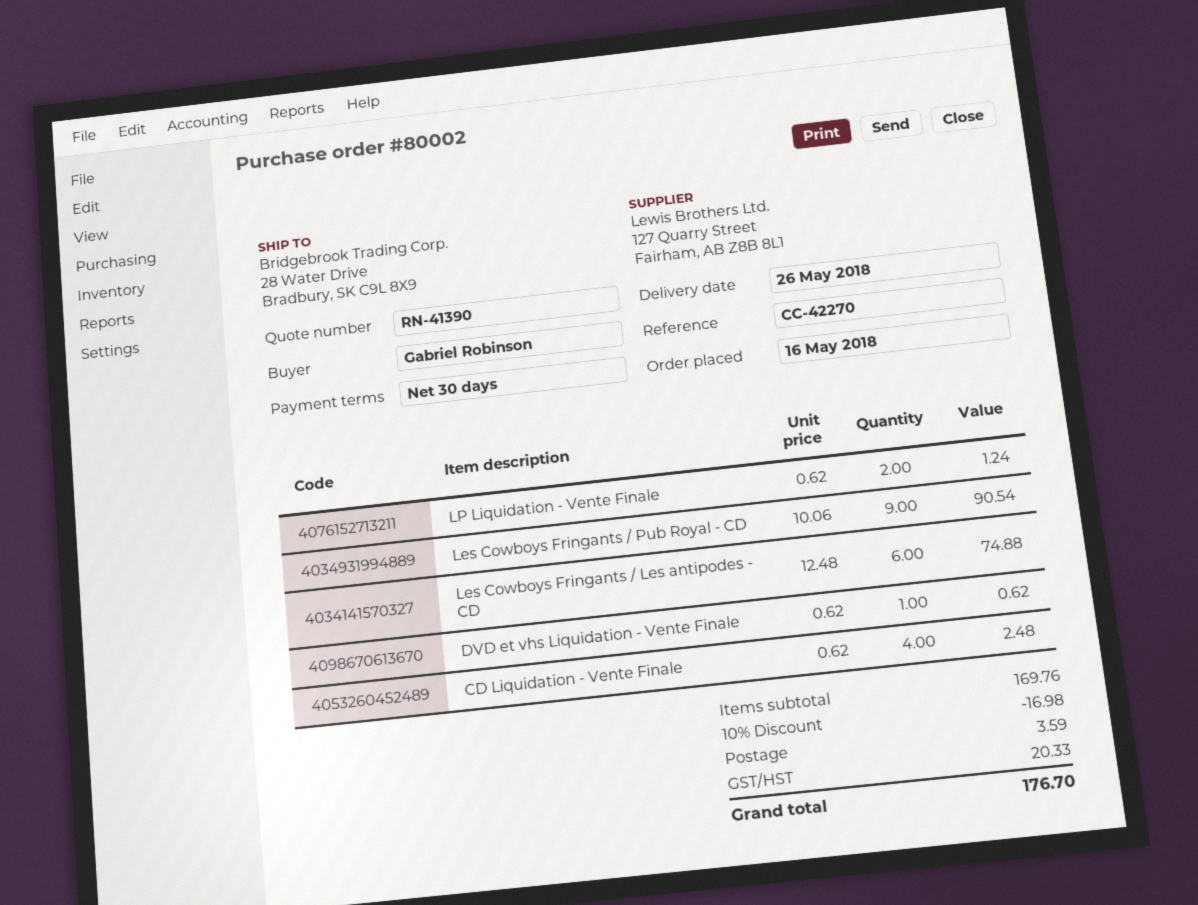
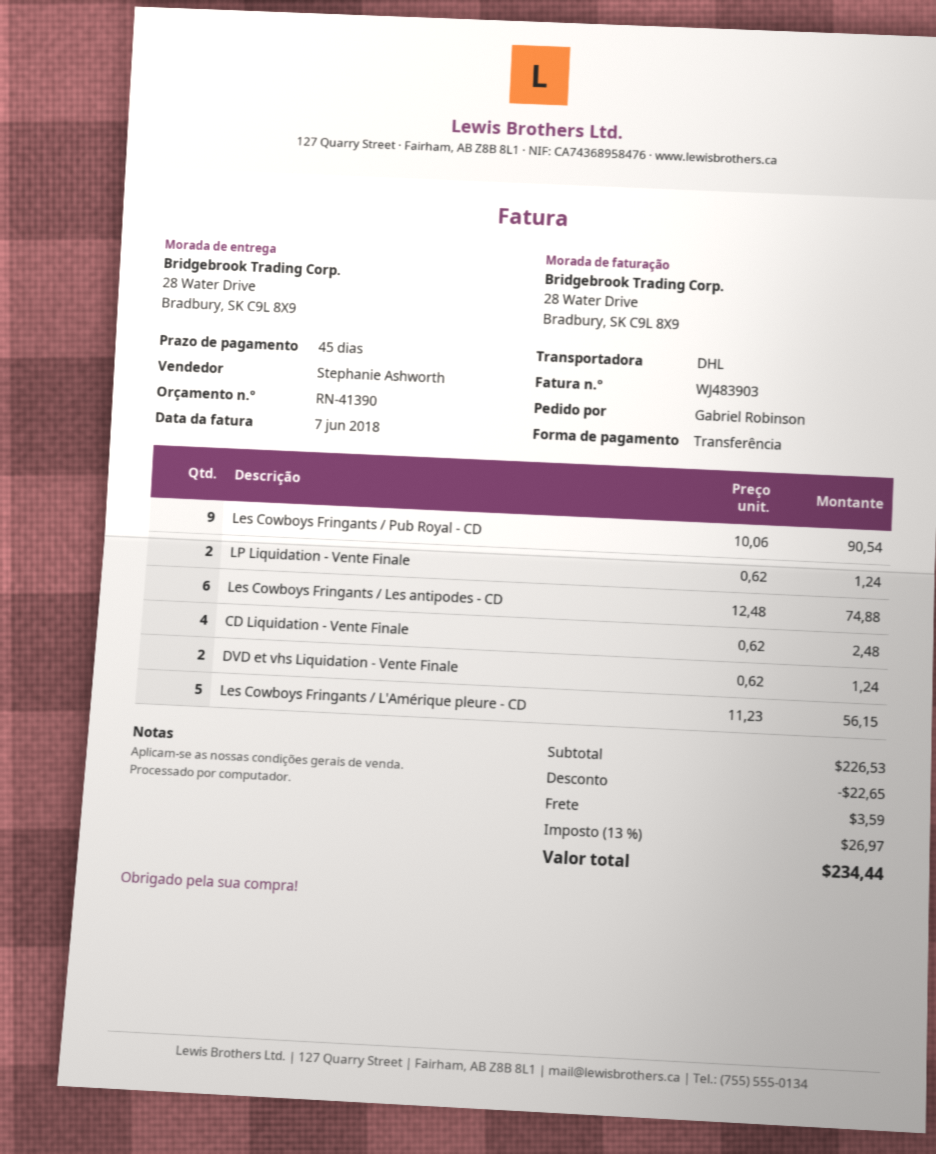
payment terms: 30 days -> 45 days
DVD et vhs Liquidation - Vente Finale: 1 x 0.62 = 0.62 -> 2 x 0.62 = 1.24
Les Cowboys Fringants / L'Amérique pleure - CD: none -> 5 x 11.23 = 56.15
subtotal: 169.76 -> 226.53
discount: 16.98 -> 22.65
tax: 20.33 -> 26.97
total: 176.70 -> 234.44

